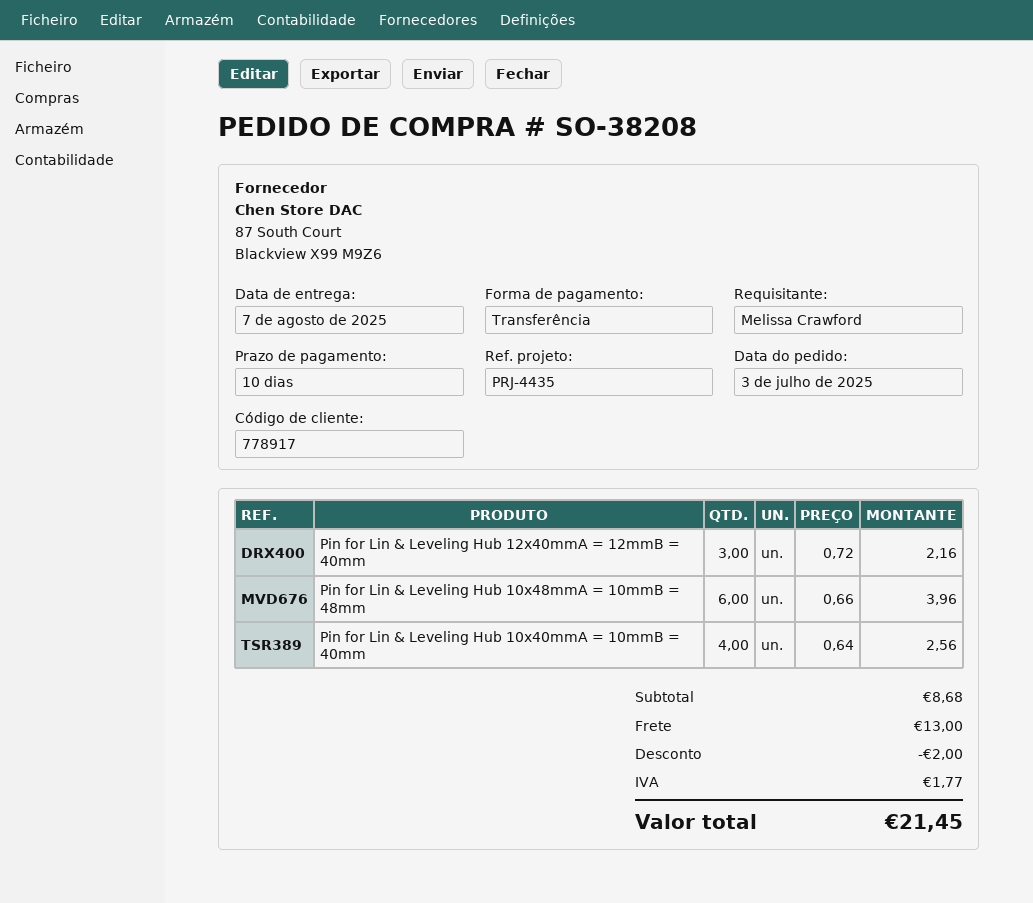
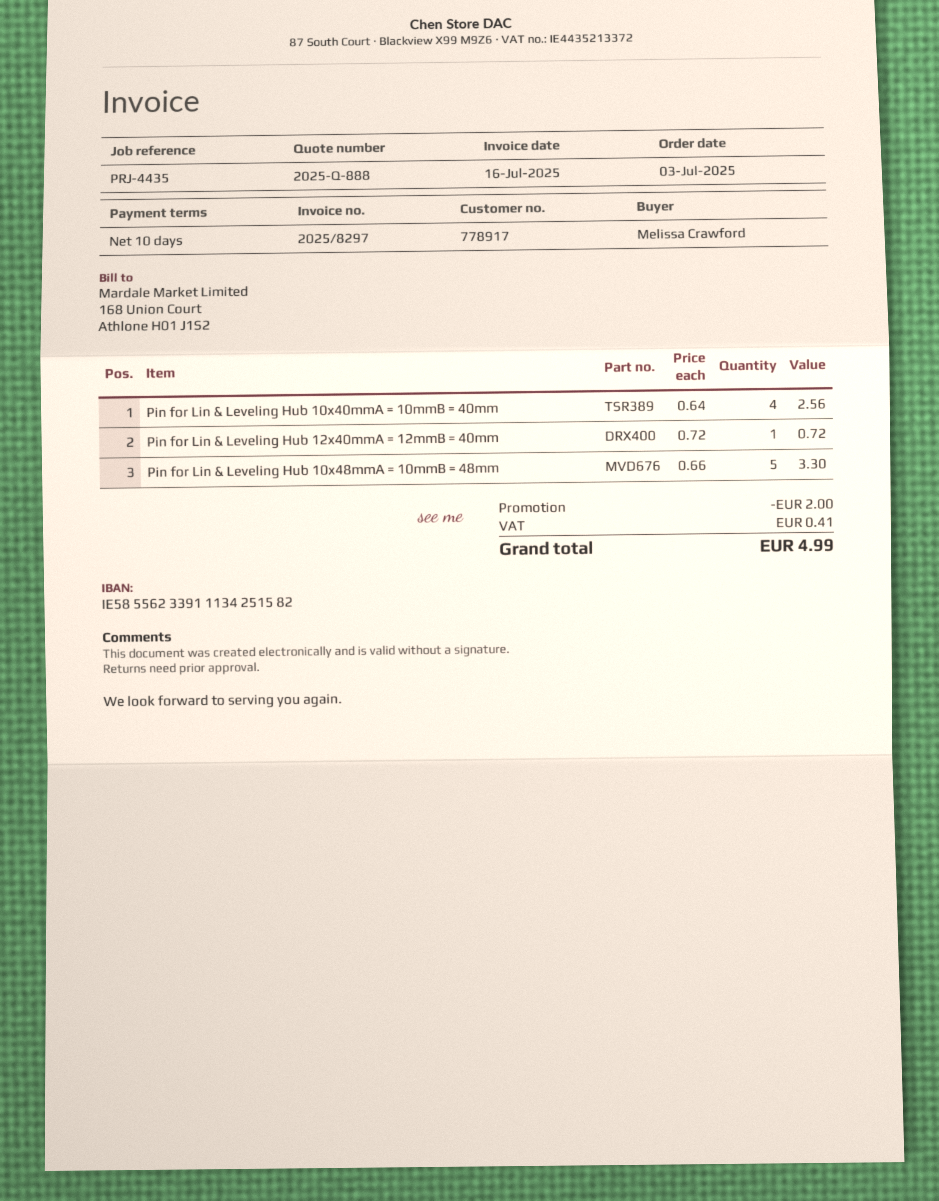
Pin for Lin & Leveling Hub 12x40mmA = 12mmB = 40mm: 3 x 0.72 = 2.16 -> 1 x 0.72 = 0.72
Pin for Lin & Leveling Hub 10x48mmA = 10mmB = 48mm: 6 x 0.66 = 3.96 -> 5 x 0.66 = 3.30
shipping: 13.00 -> none
tax: 1.77 -> 0.41
total: 21.45 -> 4.99

